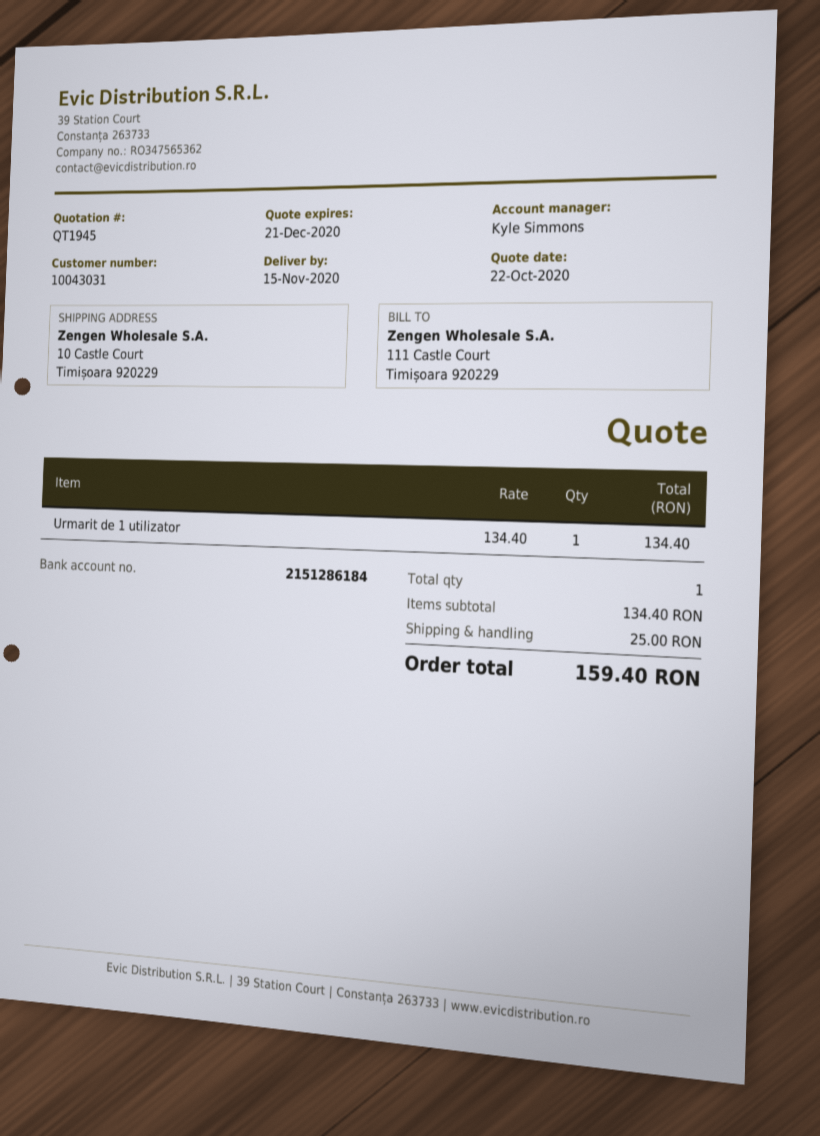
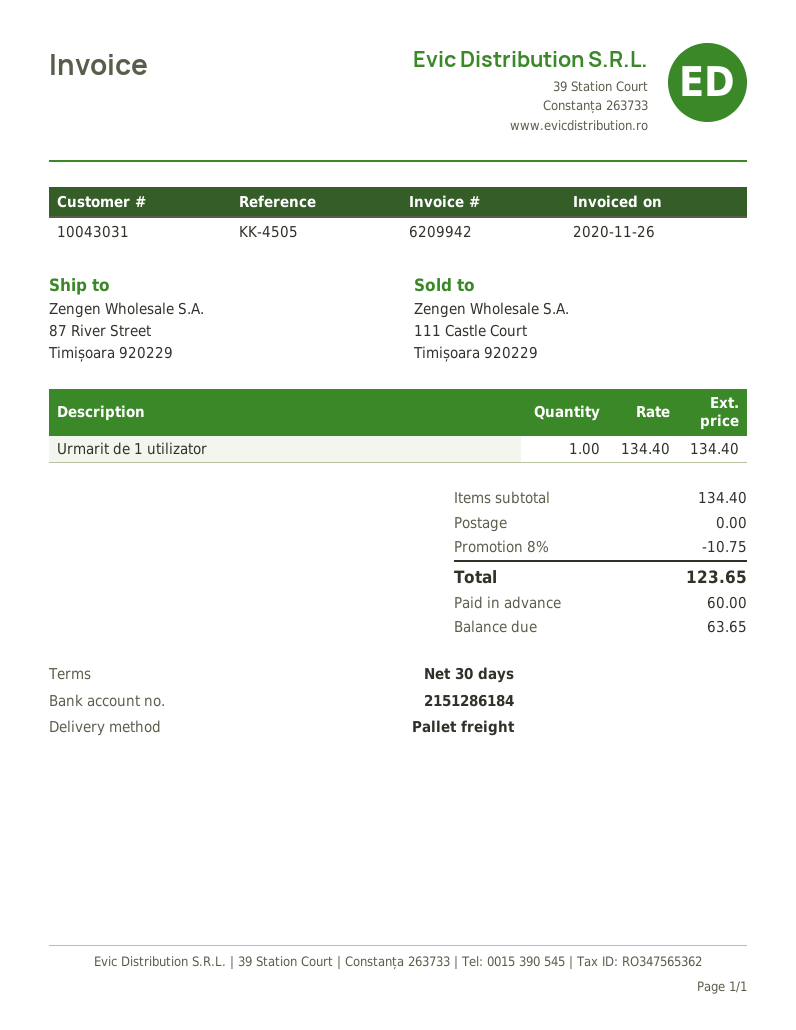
ship to: 10 Castle Court, Timișoara 920229 -> 87 River Street, Timișoara 920229
discount: none -> 8% = 10.75
shipping: 25.00 -> 0.00
total: 159.40 -> 123.65

